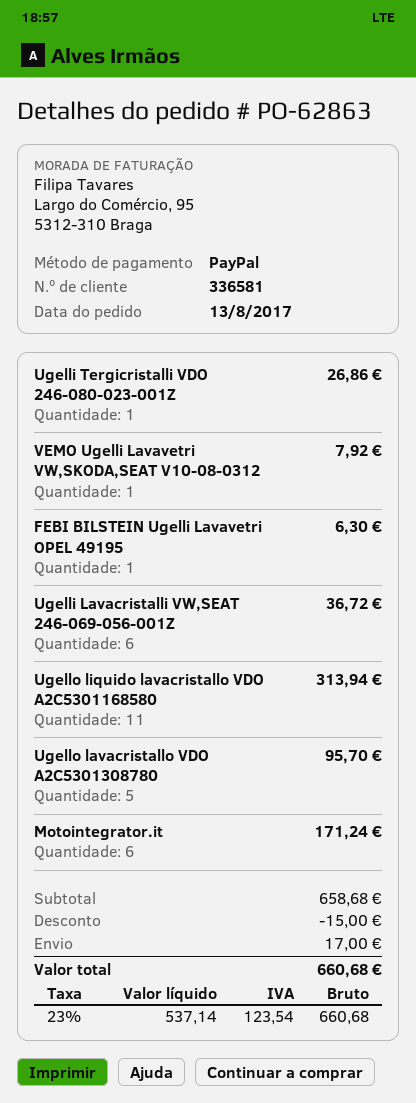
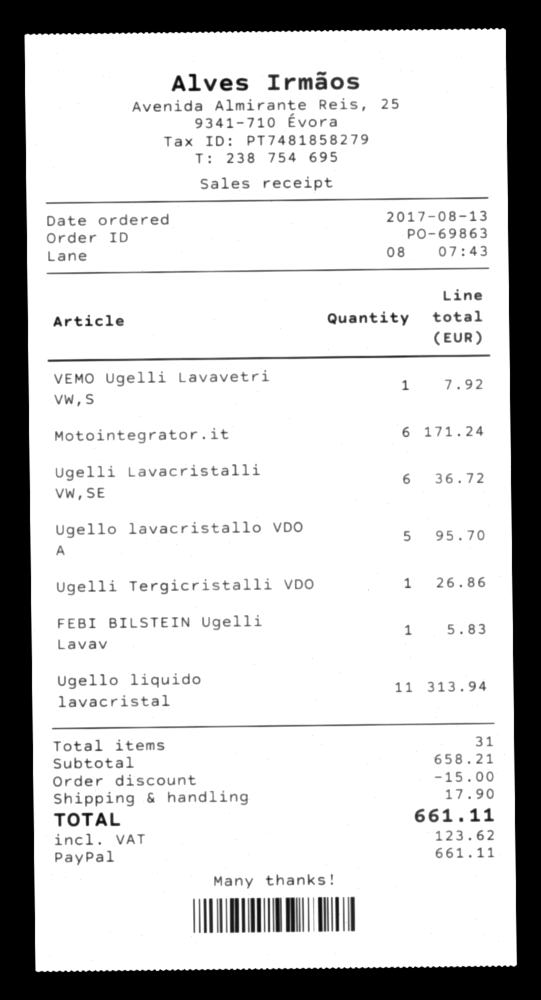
order number: PO-62863 -> PO-69863
FEBI BILSTEIN Ugelli Lavavetri OPEL 49195: 1 for 6.30 -> 1 for 5.83
subtotal: 658.68 -> 658.21
shipping: 17.00 -> 17.90
tax: 123.54 -> 123.62
total: 660.68 -> 661.11

